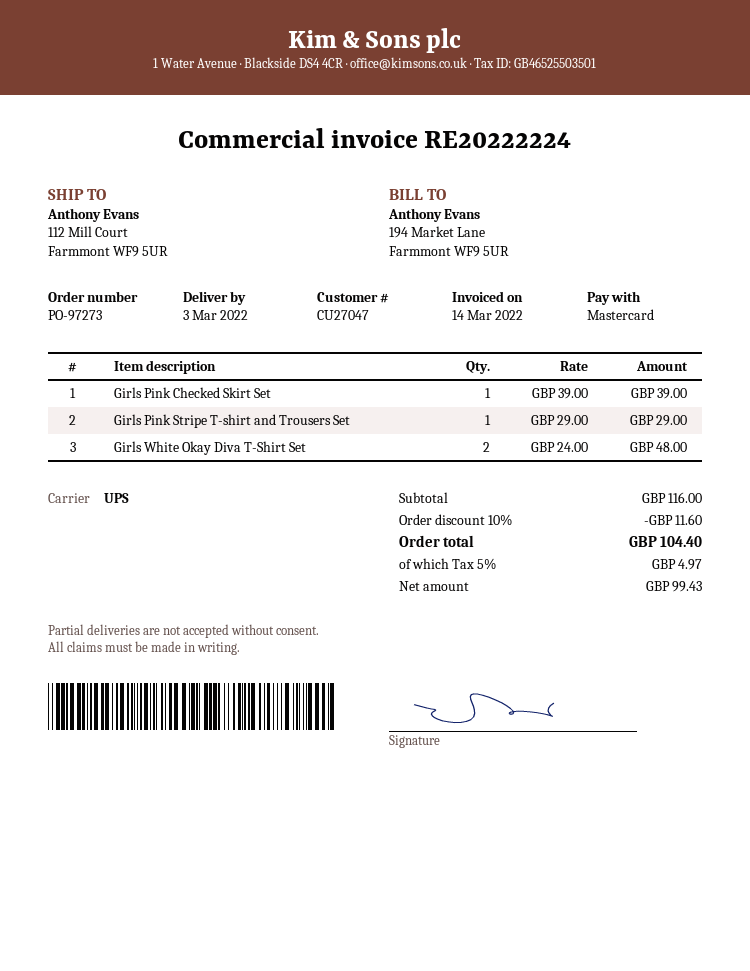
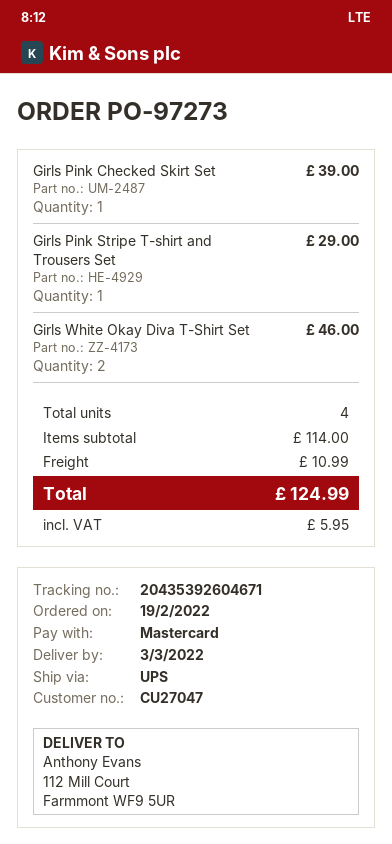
Girls White Okay Diva T-Shirt Set: 2 for 48.00 -> 2 for 46.00
subtotal: 116.00 -> 114.00
discount: 10% = 11.60 -> none
shipping: none -> 10.99
tax: 4.97 -> 5.95
total: 104.40 -> 124.99

